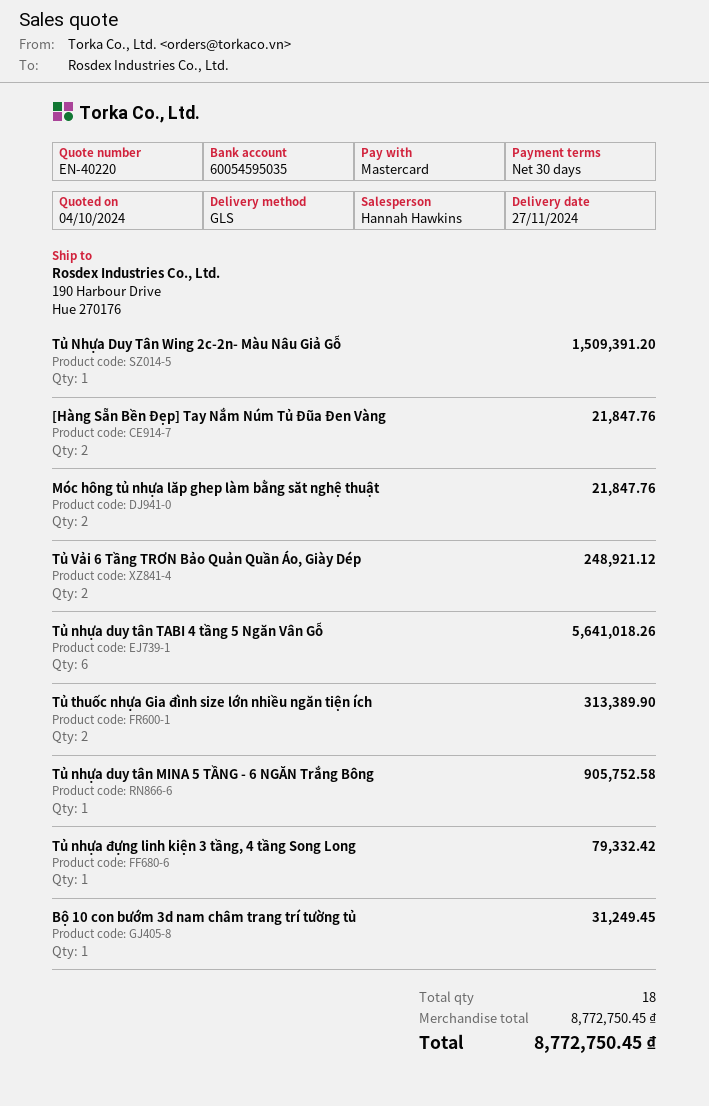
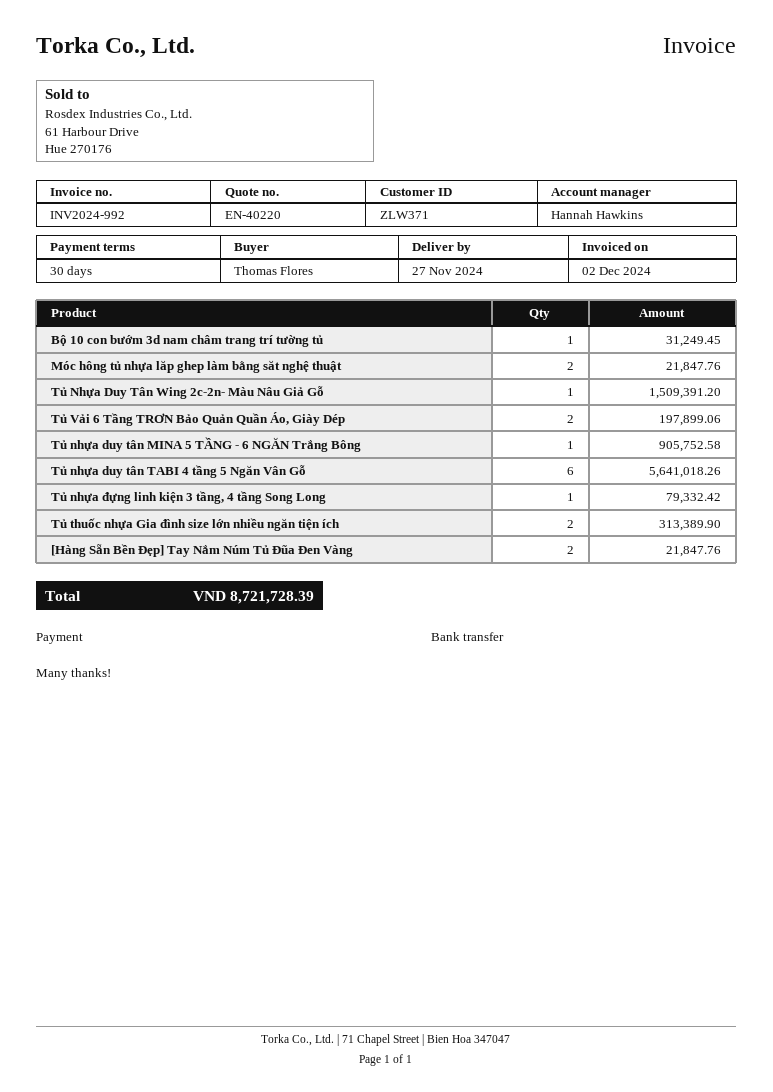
payment method: Mastercard -> bank transfer
Tủ Vải 6 Tầng TRƠN Bảo Quản Quần Áo, Giày Dép: 2 for 248921.12 -> 2 for 197899.06
total: 8772750.45 -> 8721728.39

